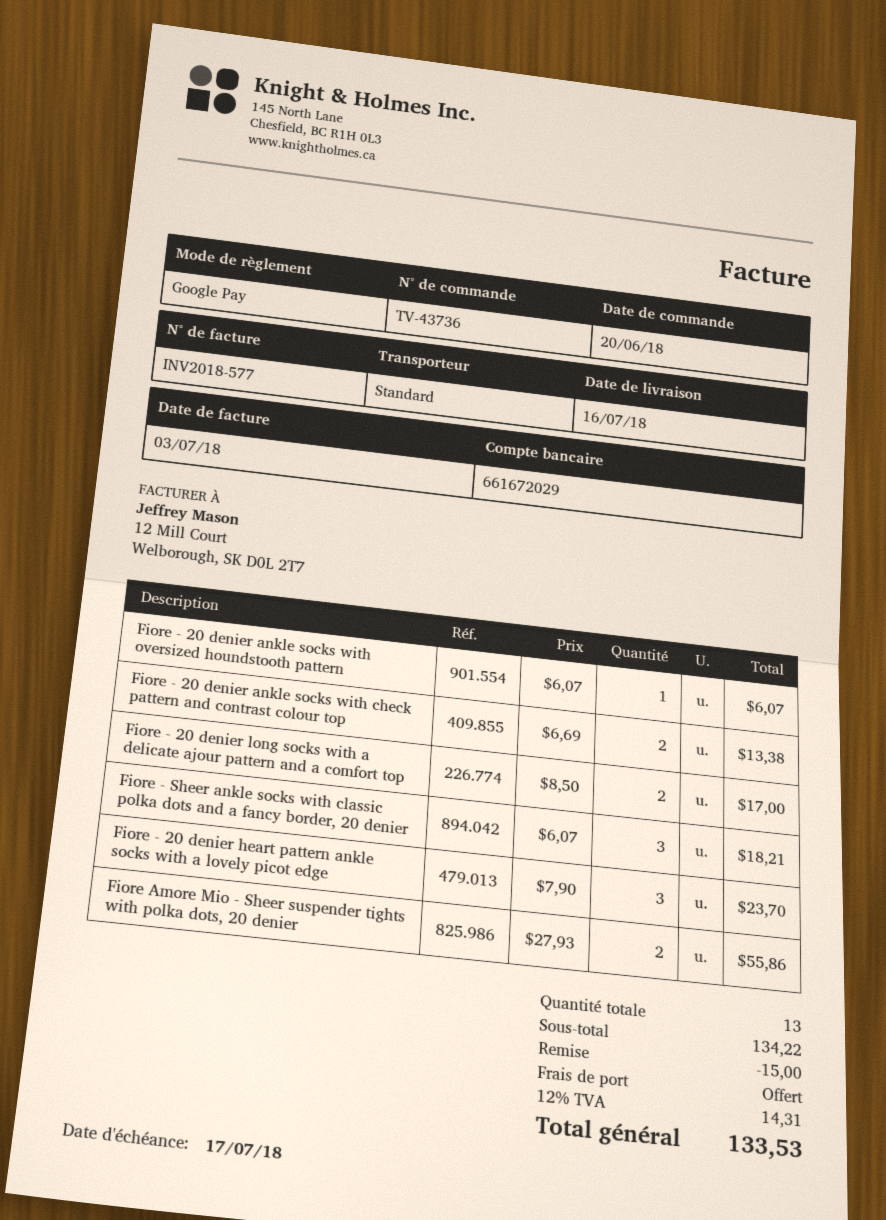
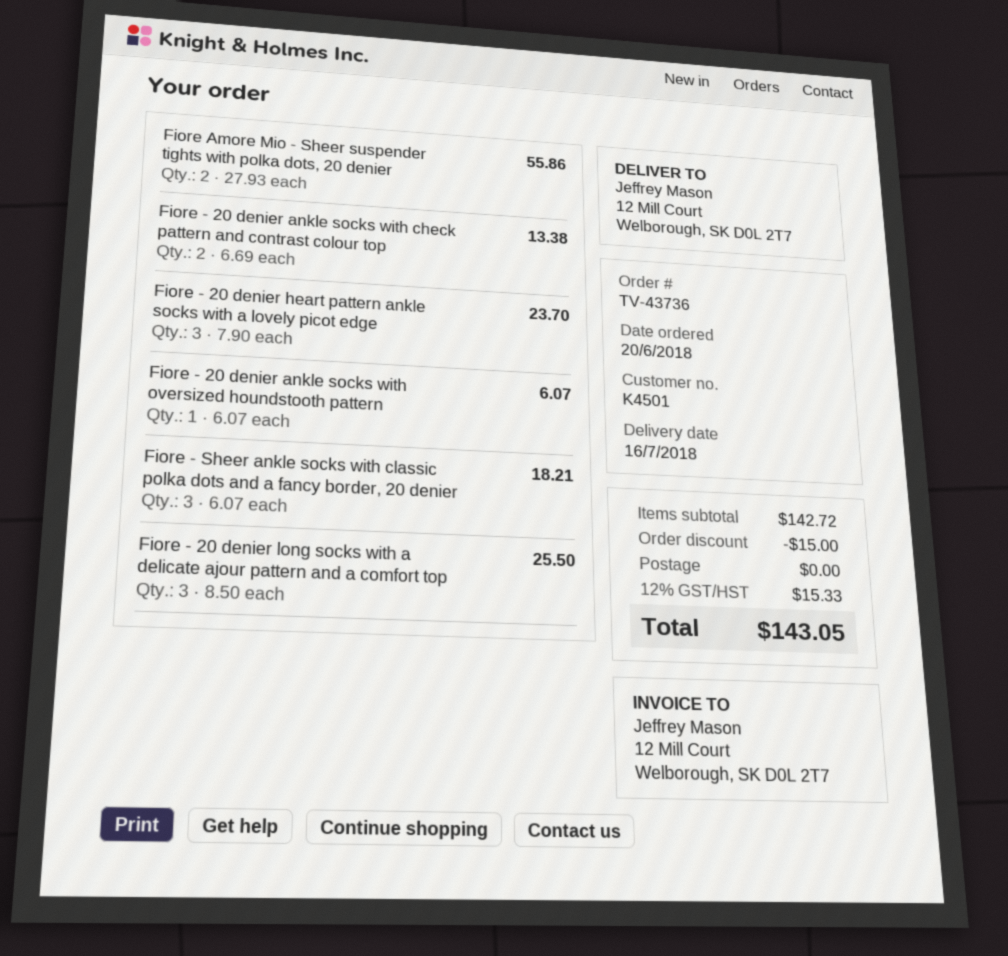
Fiore - 20 denier long socks with a delicate ajour pattern and a comfort top: 2 x 8.50 = 17.00 -> 3 x 8.50 = 25.50
subtotal: 134.22 -> 142.72
tax: 12% = 14.31 -> 12% = 15.33
total: 133.53 -> 143.05

